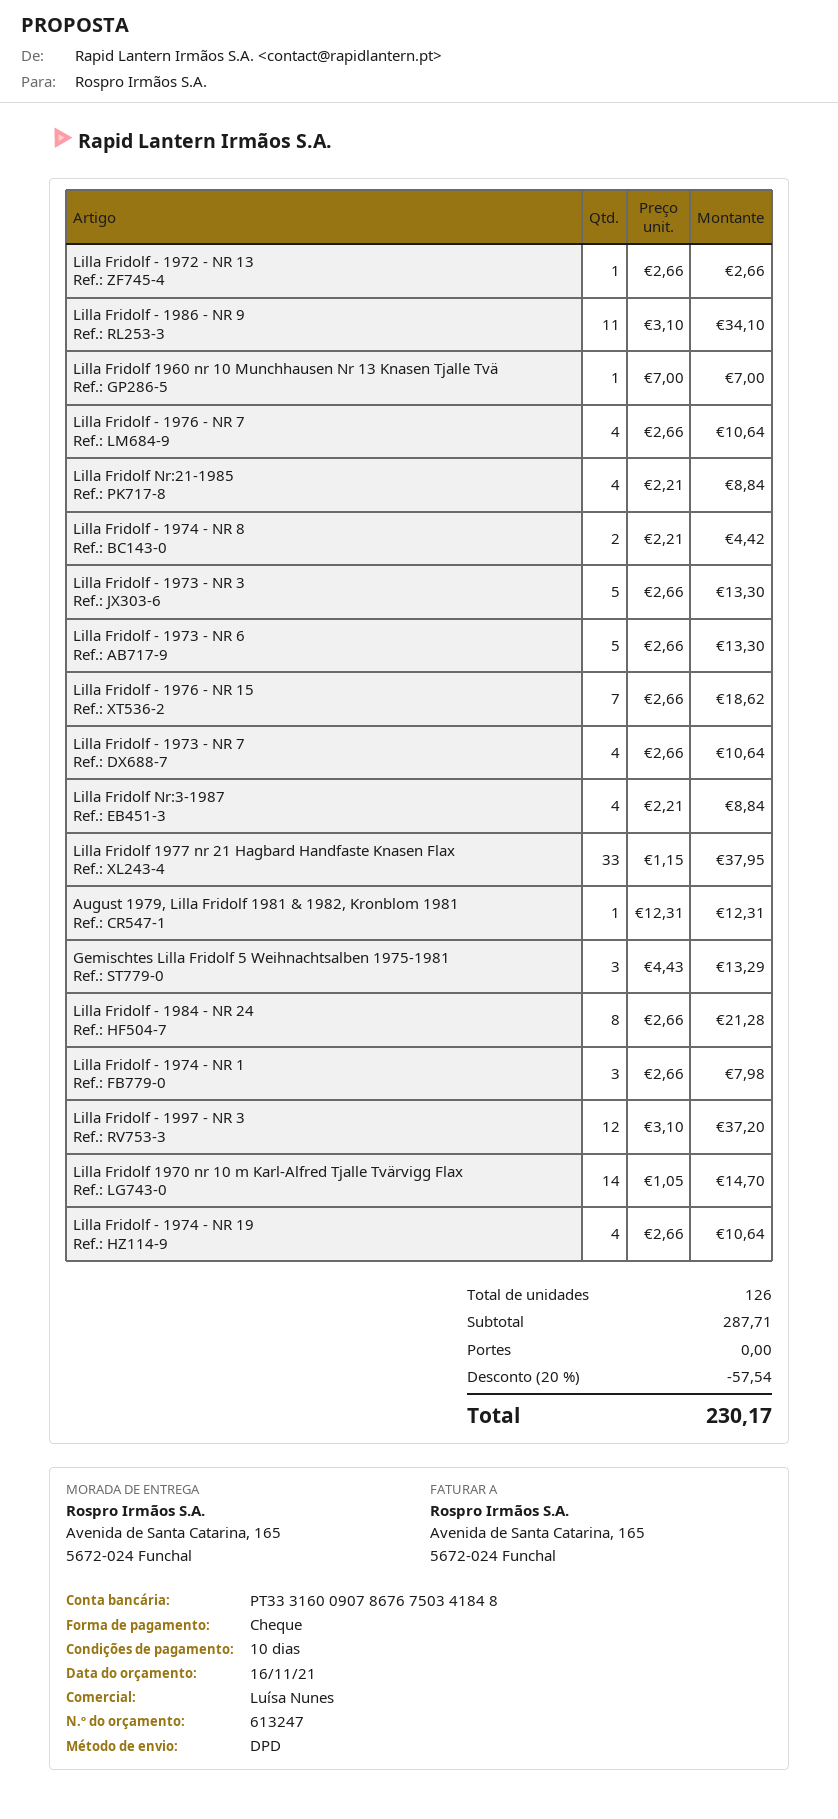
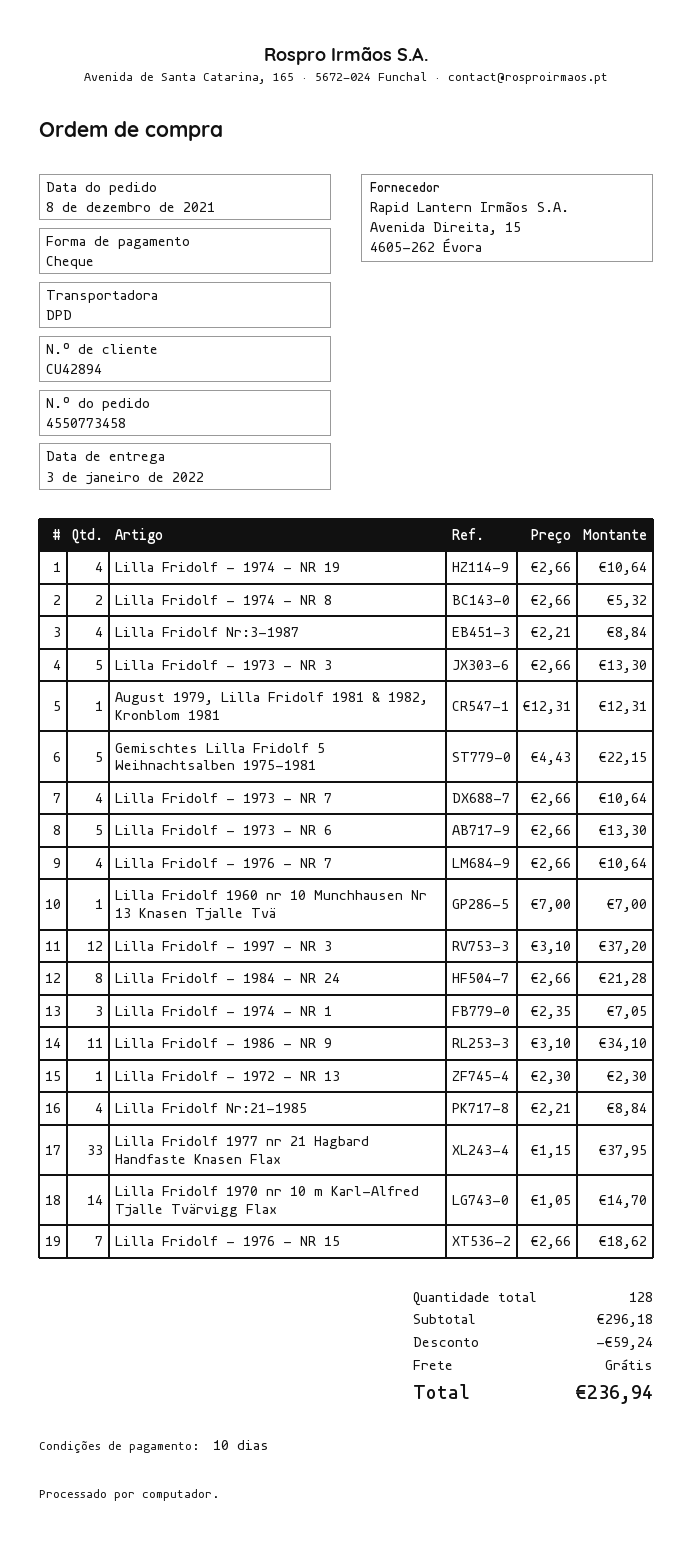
Lilla Fridolf - 1972 - NR 13: 1 x 2.66 = 2.66 -> 1 x 2.30 = 2.30
Lilla Fridolf - 1974 - NR 8: 2 x 2.21 = 4.42 -> 2 x 2.66 = 5.32
Gemischtes Lilla Fridolf 5 Weihnachtsalben 1975-1981: 3 x 4.43 = 13.29 -> 5 x 4.43 = 22.15
Lilla Fridolf - 1974 - NR 1: 3 x 2.66 = 7.98 -> 3 x 2.35 = 7.05
total quantity: 126 -> 128
subtotal: 287.71 -> 296.18
discount: 57.54 -> 59.24
total: 230.17 -> 236.94

